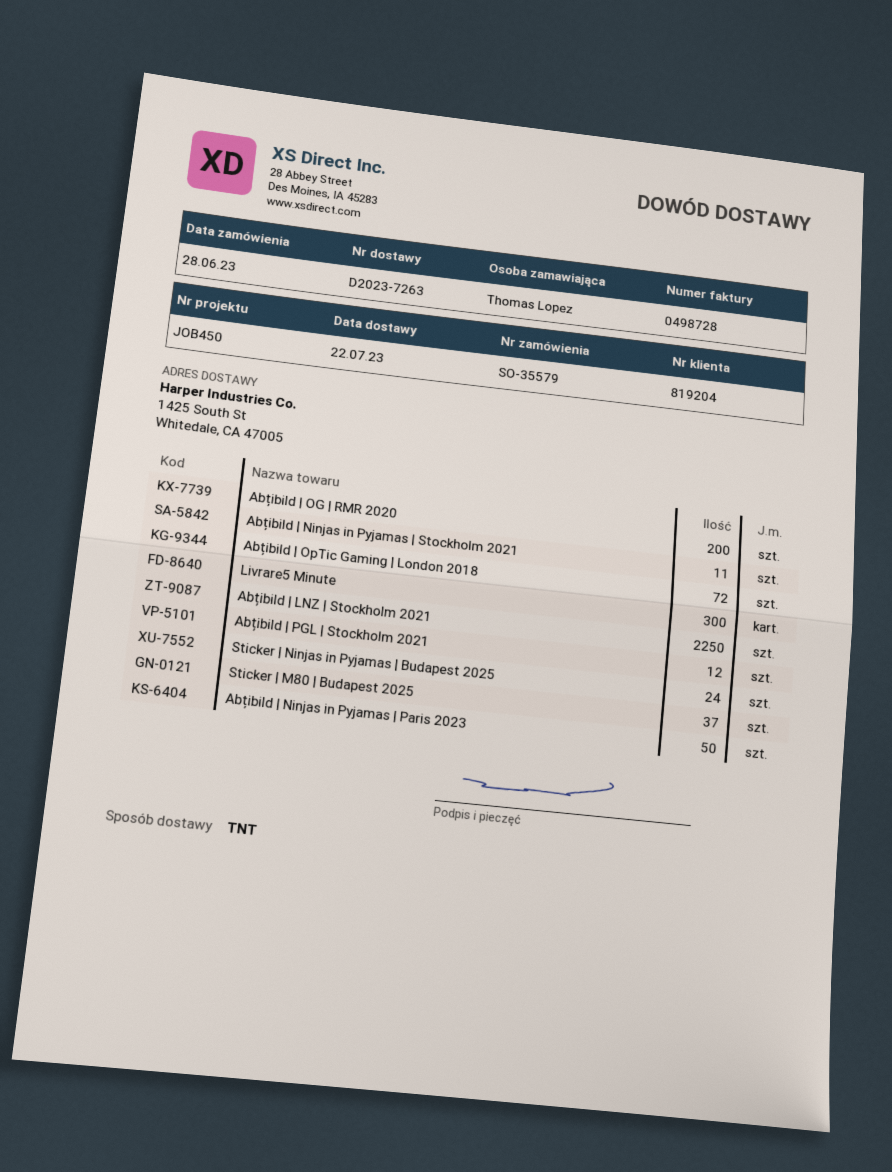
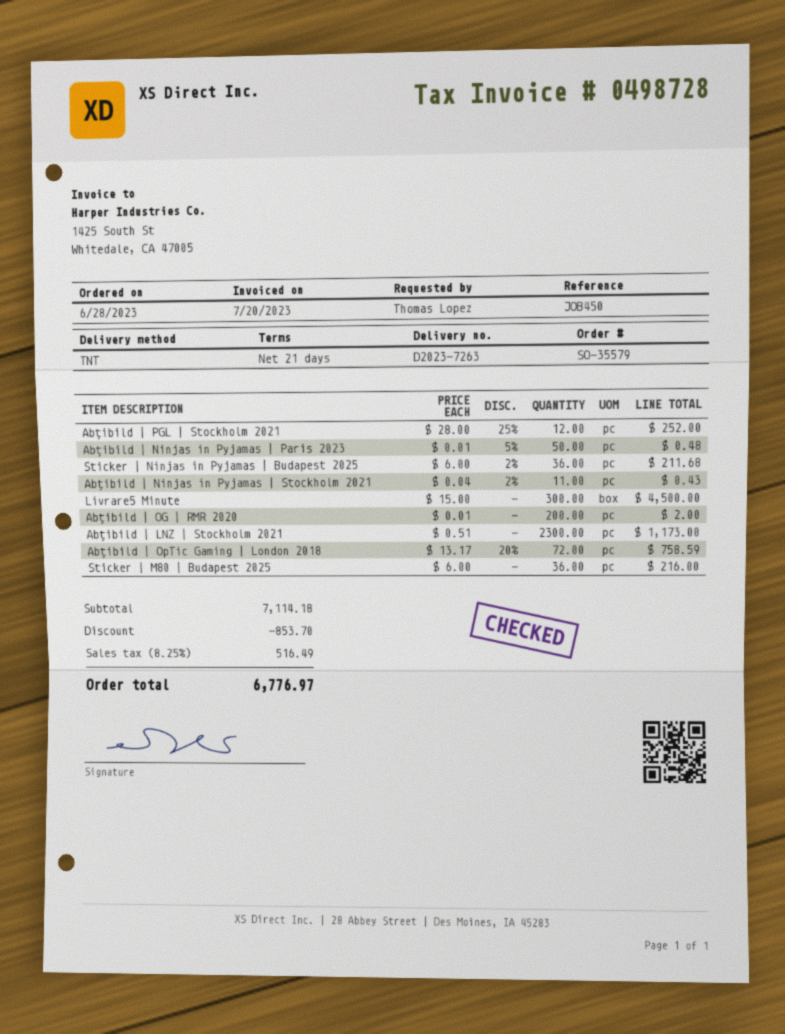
Abțibild | LNZ | Stockholm 2021: 2250 -> 2300
Sticker | Ninjas in Pyjamas | Budapest 2025: 24 -> 36
Sticker | M80 | Budapest 2025: 37 -> 36

